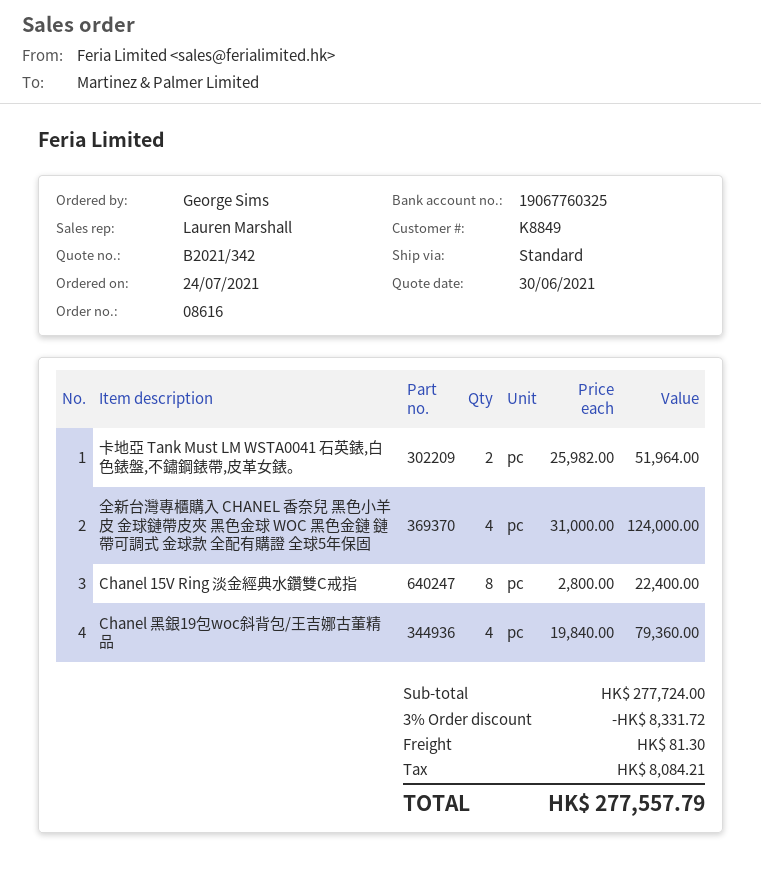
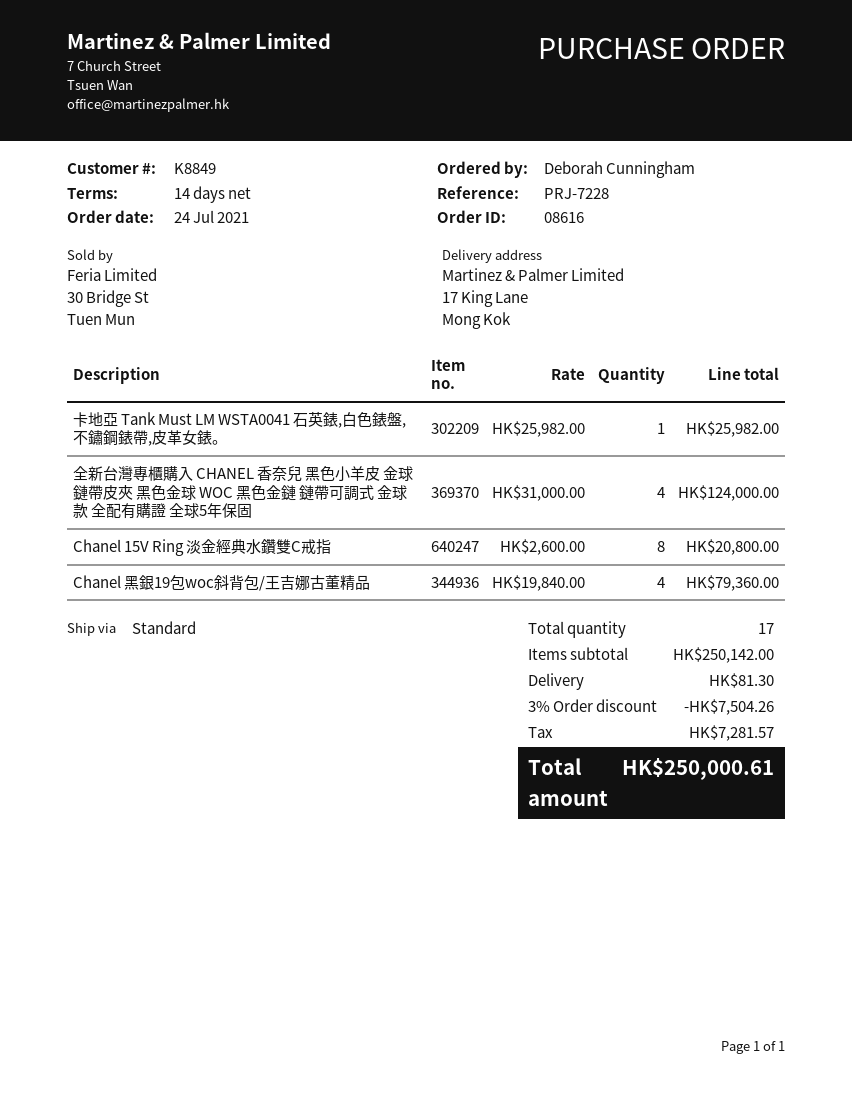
ordered by: George Sims -> Deborah Cunningham
卡地亞 Tank Must LM WSTA0041 石英錶,白色錶盤,不鏽鋼錶帶,皮革女錶。: 2 x 25982.00 = 51964.00 -> 1 x 25982.00 = 25982.00
Chanel 15V Ring 淡金經典水鑽雙C戒指: 8 x 2800.00 = 22400.00 -> 8 x 2600.00 = 20800.00
subtotal: 277724.00 -> 250142.00
discount: 3% = 8331.72 -> 3% = 7504.26
tax: 8084.21 -> 7281.57
total: 277557.79 -> 250000.61

